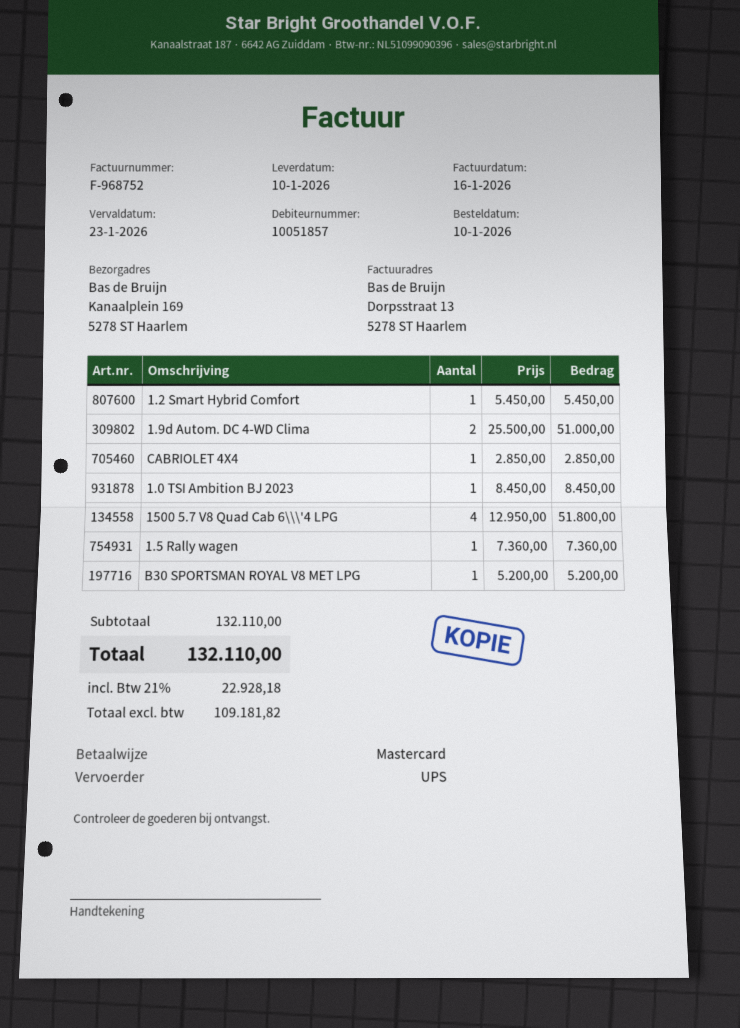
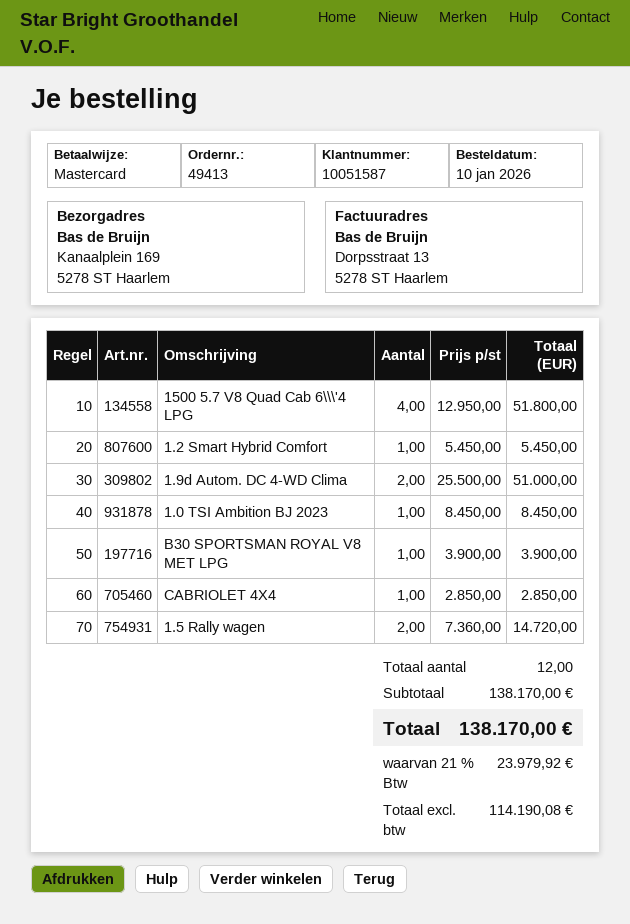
customer number: 10051857 -> 10051587
1.5 Rally wagen: 1 x 7360.00 = 7360.00 -> 2 x 7360.00 = 14720.00
B30 SPORTSMAN ROYAL V8 MET LPG: 1 x 5200.00 = 5200.00 -> 1 x 3900.00 = 3900.00
subtotal: 132110.00 -> 138170.00
net: 109181.82 -> 114190.08
tax: 21% = 22928.18 -> 21% = 23979.92
total: 132110.00 -> 138170.00

